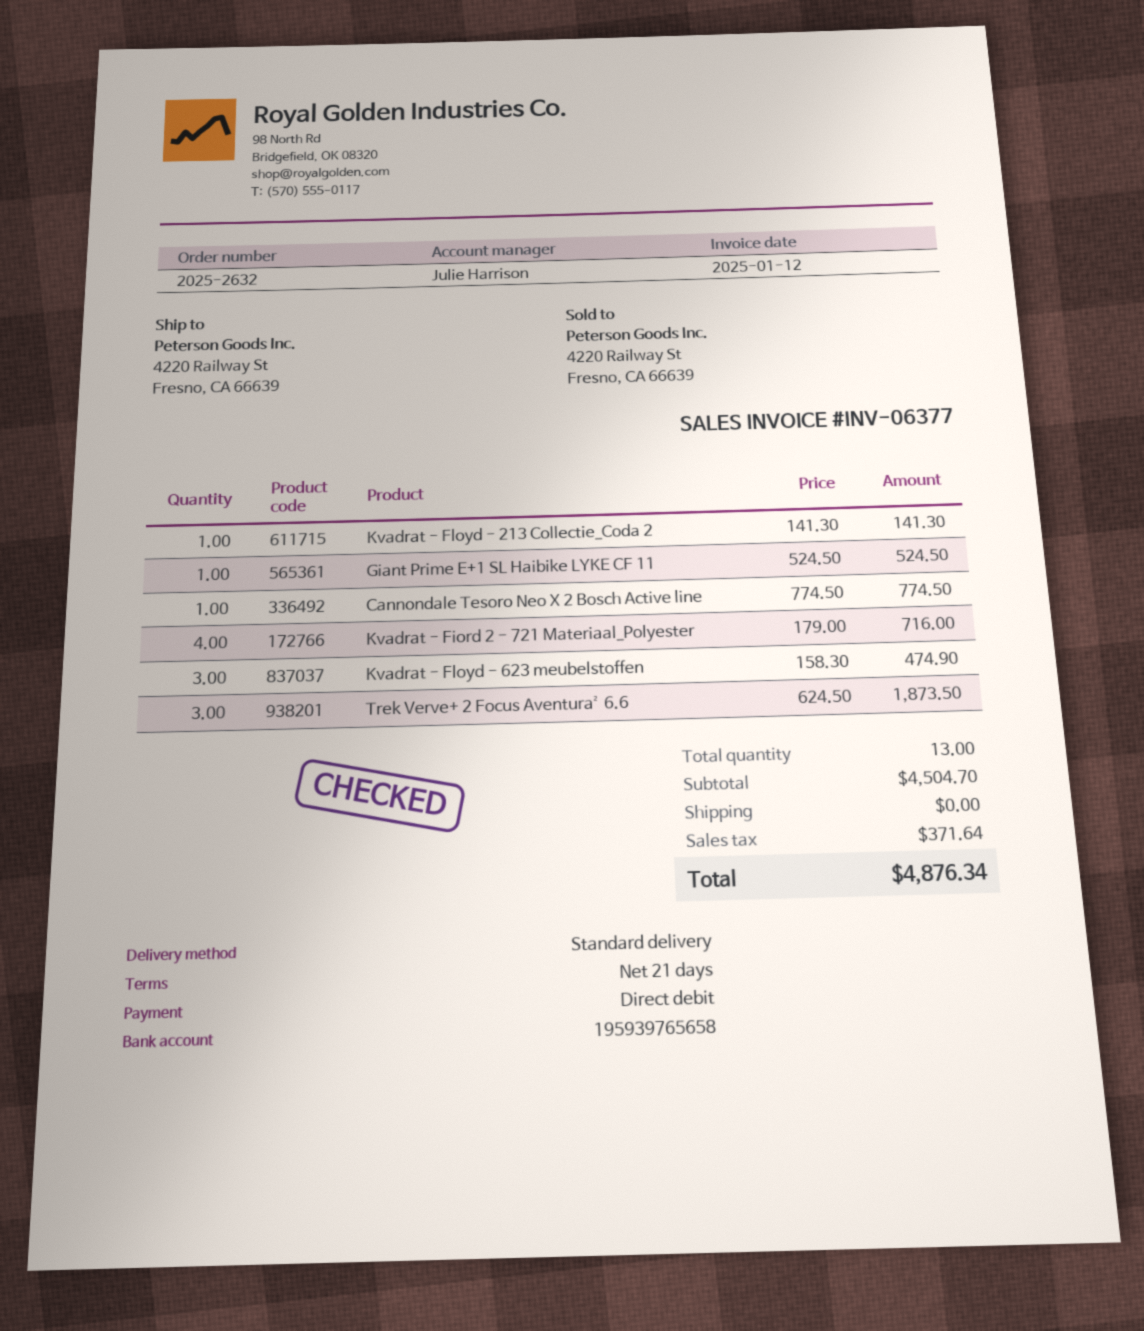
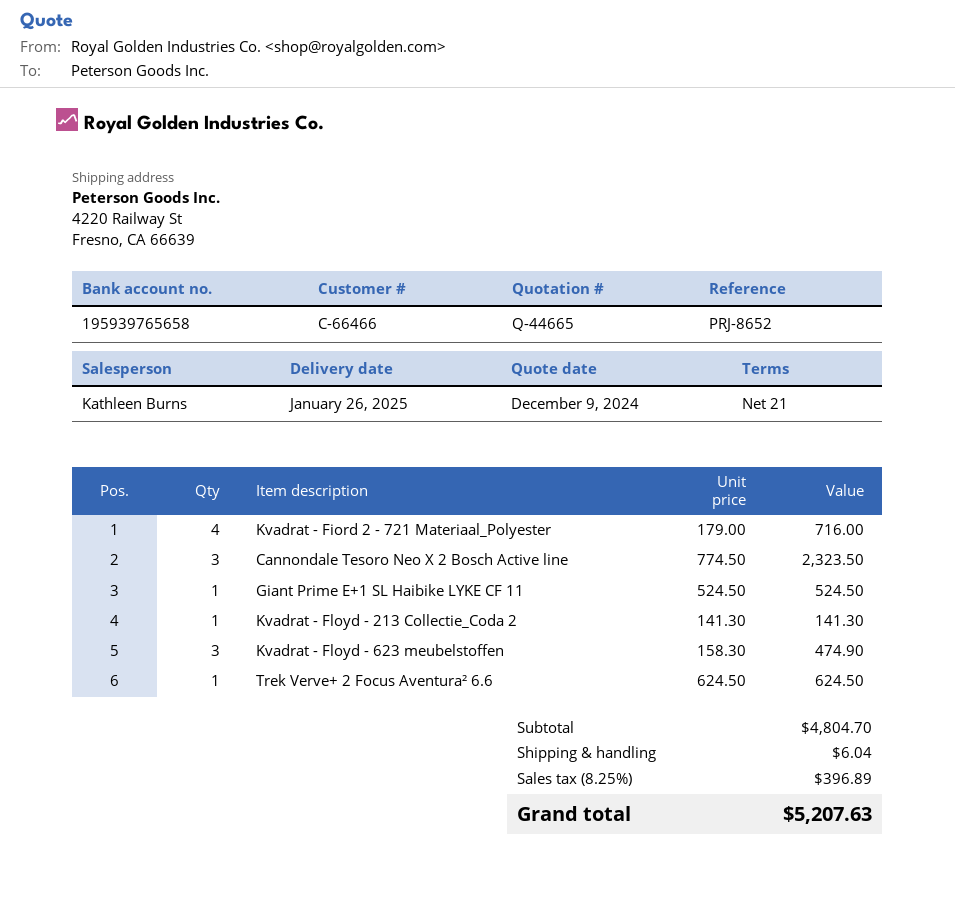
sales rep: Julie Harrison -> Kathleen Burns
Cannondale Tesoro Neo X 2 Bosch Active line: 1 x 774.50 = 774.50 -> 3 x 774.50 = 2323.50
Trek Verve+ 2 Focus Aventura² 6.6: 3 x 624.50 = 1873.50 -> 1 x 624.50 = 624.50
subtotal: 4504.70 -> 4804.70
shipping: 0.00 -> 6.04
tax: 371.64 -> 396.89
total: 4876.34 -> 5207.63

